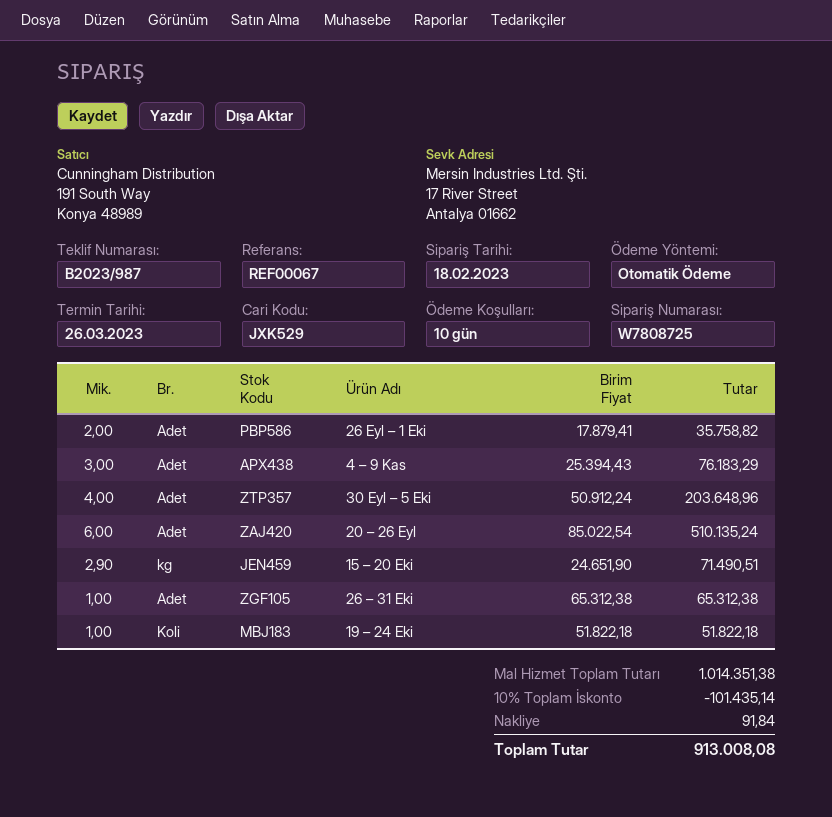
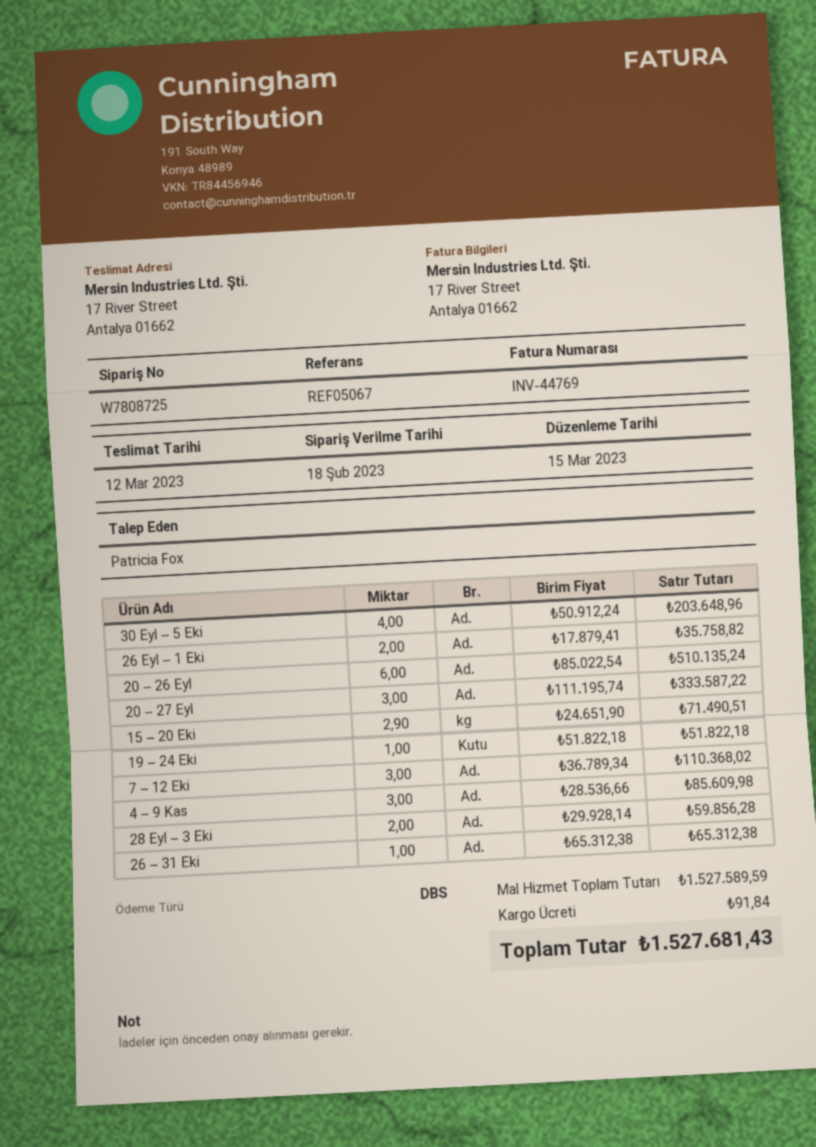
delivery date: 2023-03-26 -> 2023-03-12
reference: REF00067 -> REF05067
4 – 9 Kas: 3 x 25394.43 = 76183.29 -> 3 x 28536.66 = 85609.98
20 – 27 Eyl: none -> 3 x 111195.74 = 333587.22
7 – 12 Eki: none -> 3 x 36789.34 = 110368.02
28 Eyl – 3 Eki: none -> 2 x 29928.14 = 59856.28
subtotal: 1014351.38 -> 1527589.59
discount: 10% = 101435.14 -> none
total: 913008.08 -> 1527681.43

